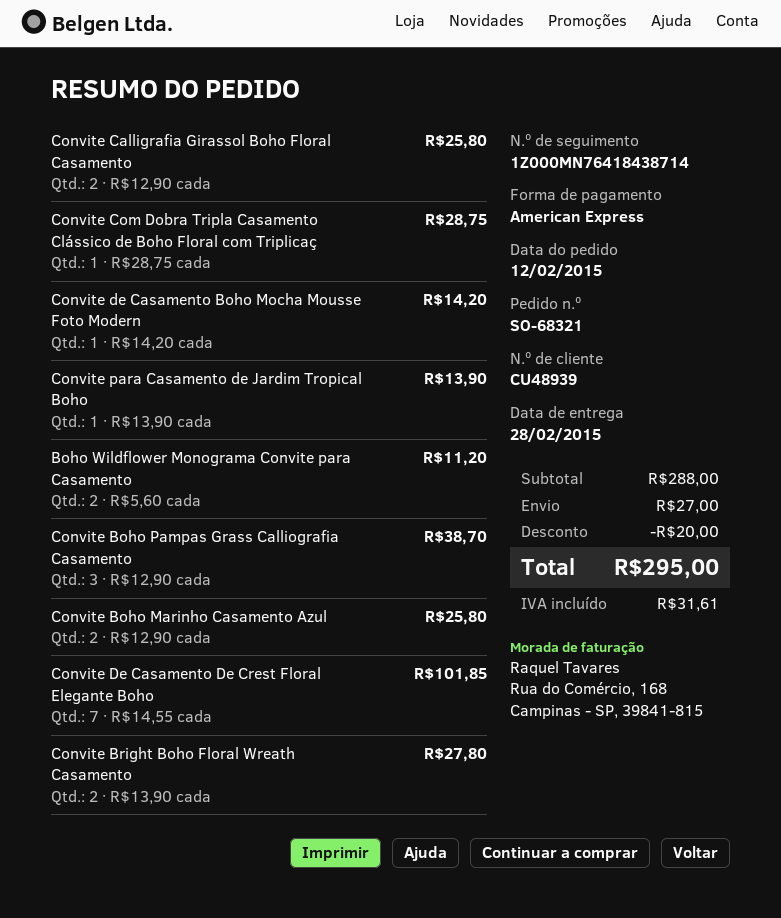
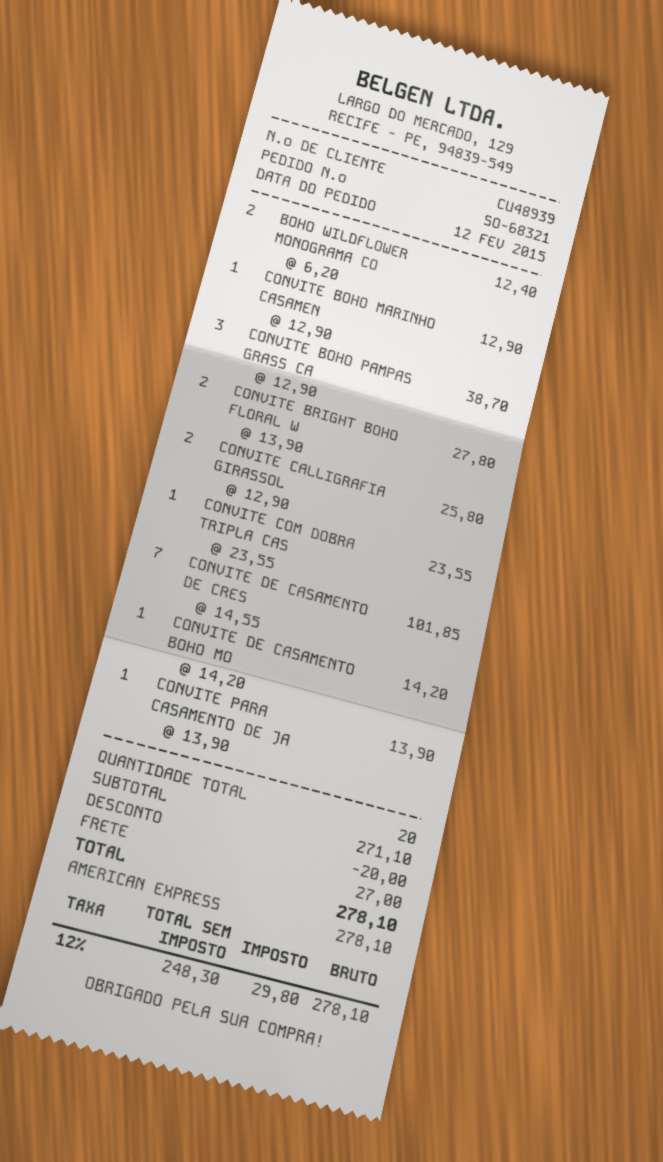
Convite Com Dobra Tripla Casamento Clássico de Boho Floral com Triplicaç: 1 x 28.75 = 28.75 -> 1 x 23.55 = 23.55
Boho Wildflower Monograma Convite para Casamento: 2 x 5.60 = 11.20 -> 2 x 6.20 = 12.40
Convite Boho Marinho Casamento Azul: 2 x 12.90 = 25.80 -> 1 x 12.90 = 12.90
subtotal: 288.00 -> 271.10
tax: 31.61 -> 29.80
total: 295.00 -> 278.10

